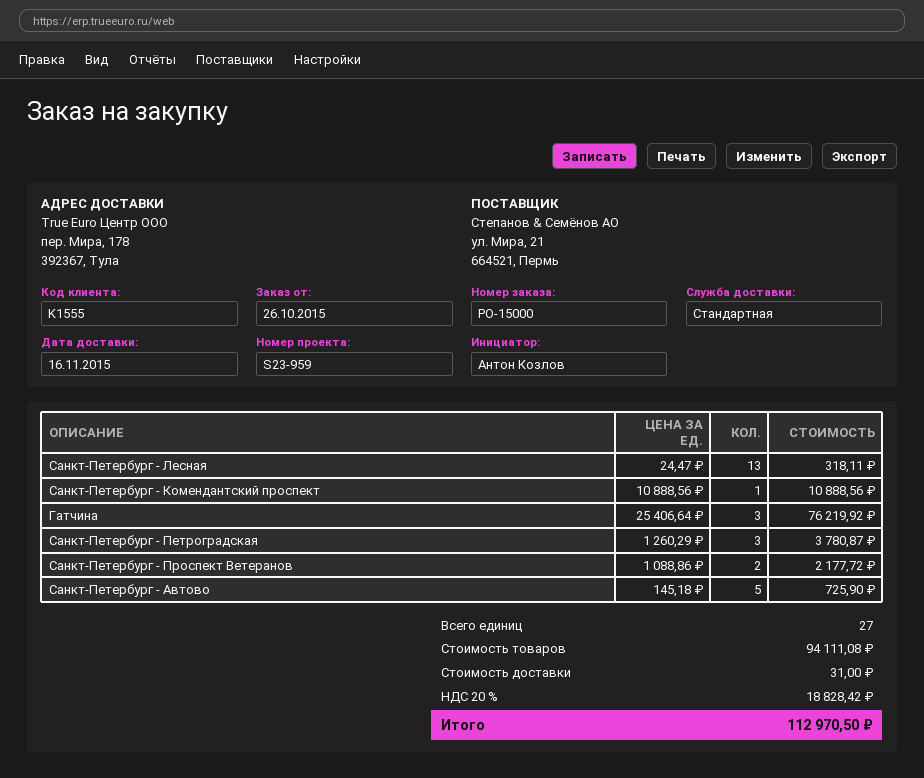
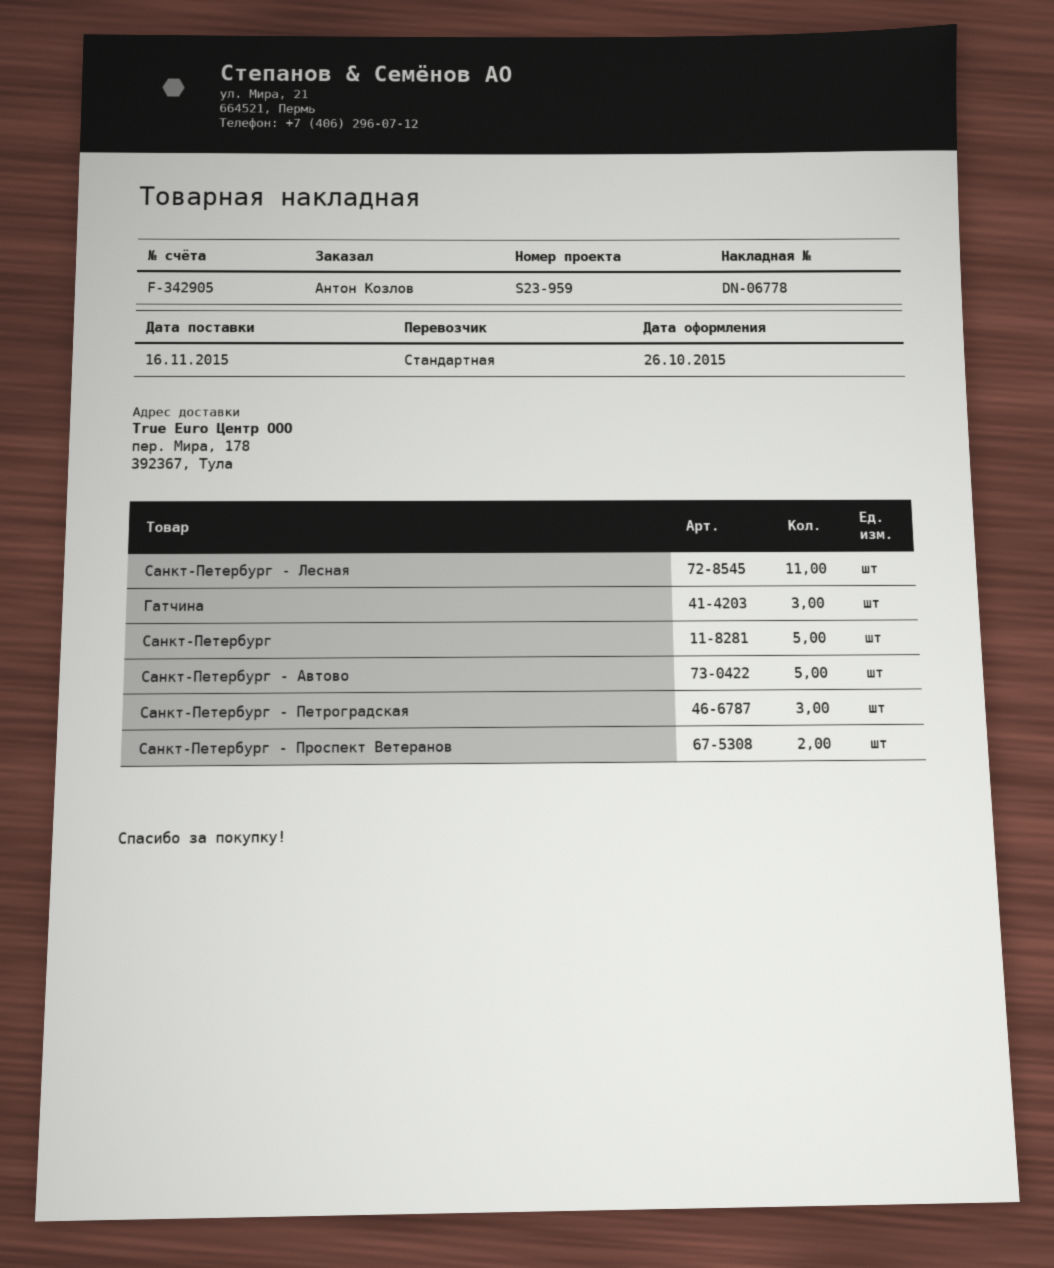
Санкт-Петербург - Лесная: 13 -> 11
Санкт-Петербург - Комендантский проспект: 1 -> none
Санкт-Петербург: none -> 5

